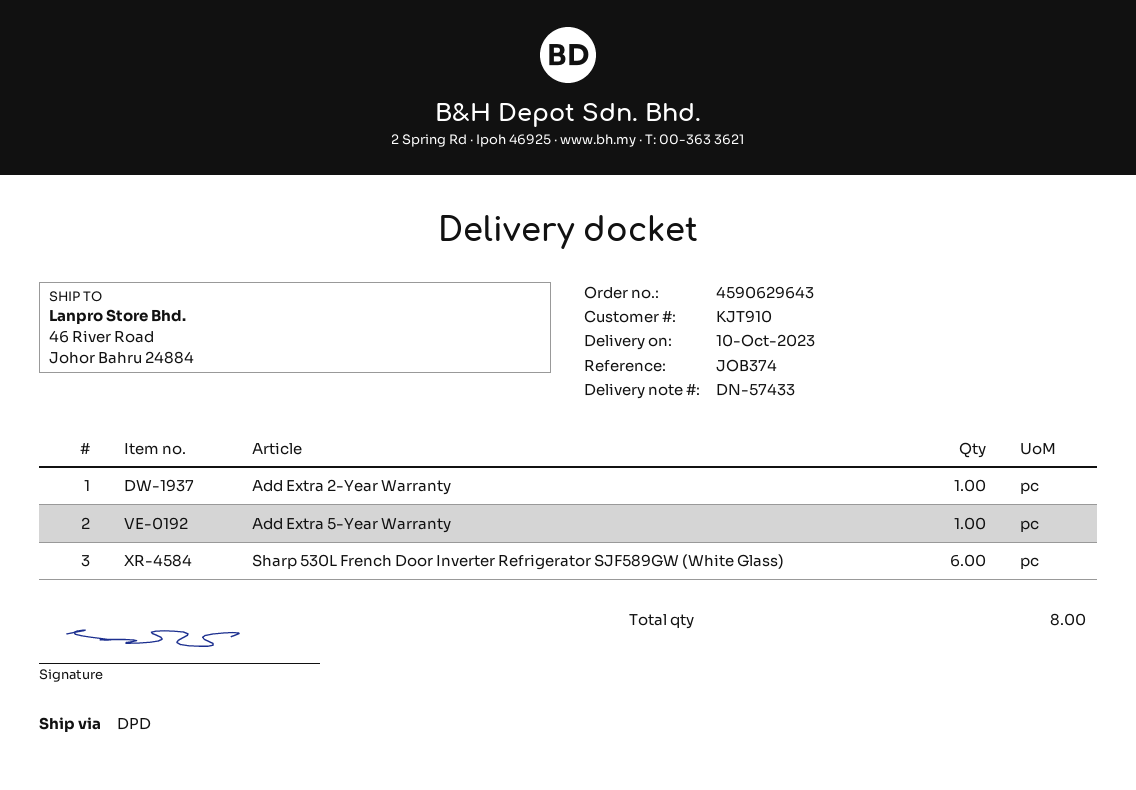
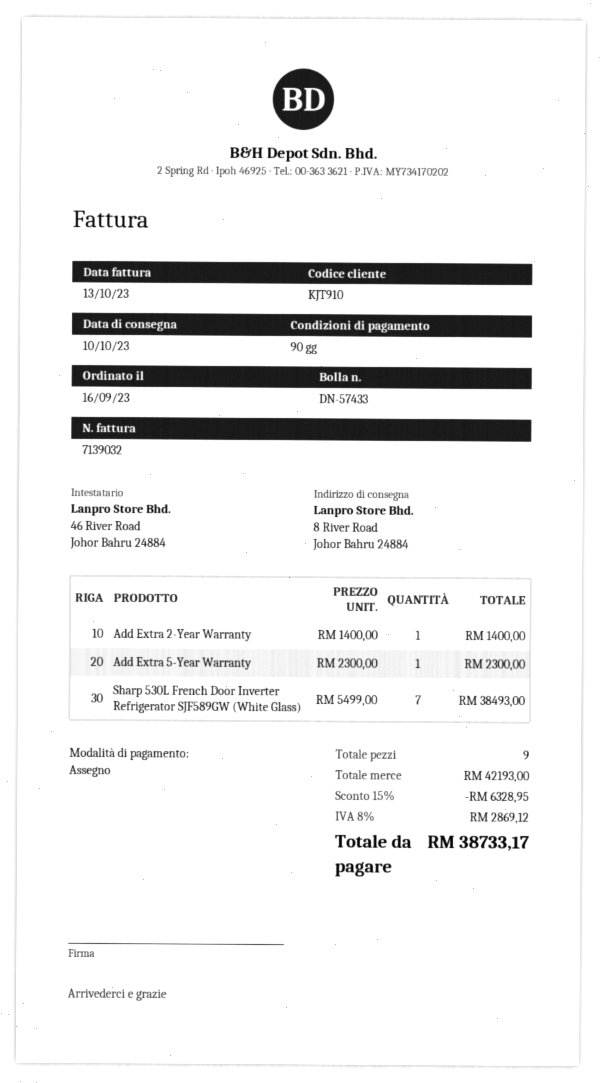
ship to: 46 River Road, Johor Bahru 24884 -> 8 River Road, Johor Bahru 24884
Sharp 530L French Door Inverter Refrigerator SJF589GW (White Glass): 6 -> 7
total quantity: 8 -> 9

